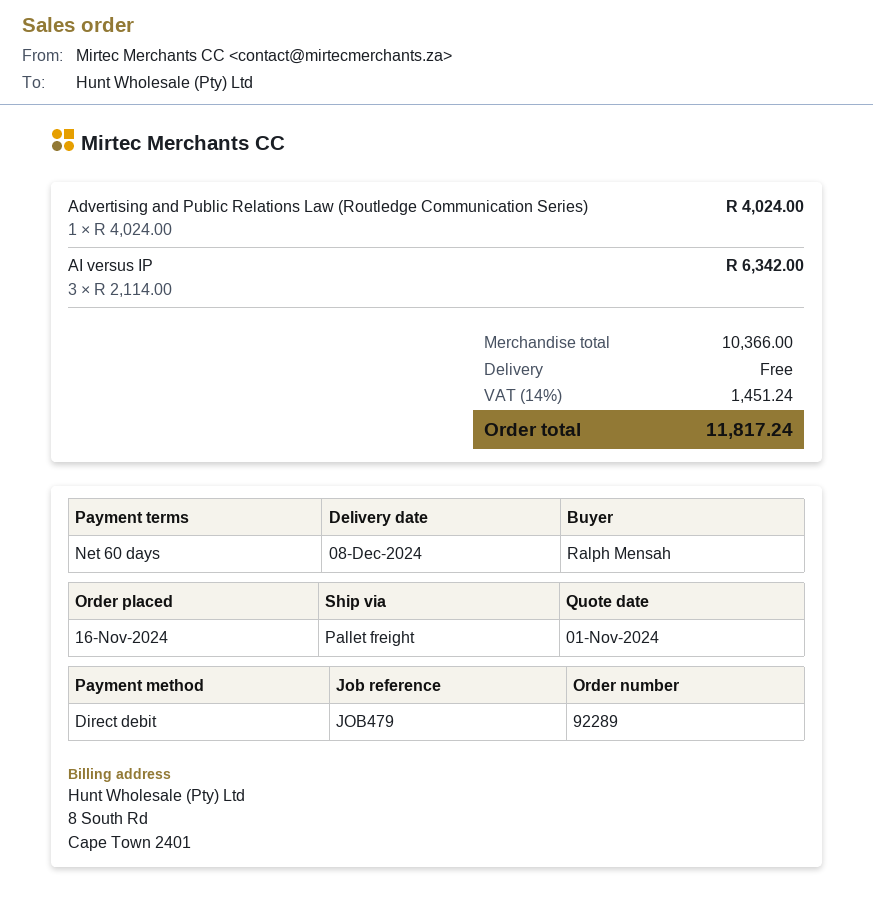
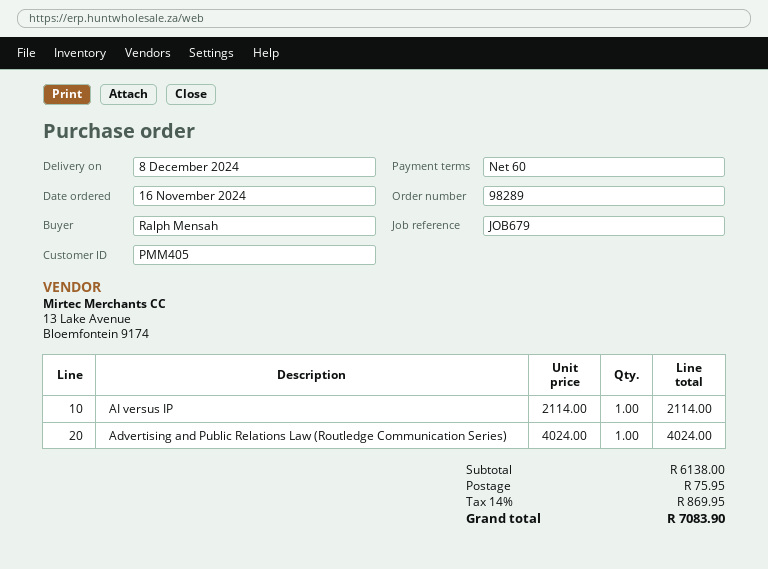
order number: 92289 -> 98289
reference: JOB479 -> JOB679
AI versus IP: 3 x 2114.00 = 6342.00 -> 1 x 2114.00 = 2114.00
subtotal: 10366.00 -> 6138.00
shipping: 0.00 -> 75.95
tax: 14% = 1451.24 -> 14% = 869.95
total: 11817.24 -> 7083.90

